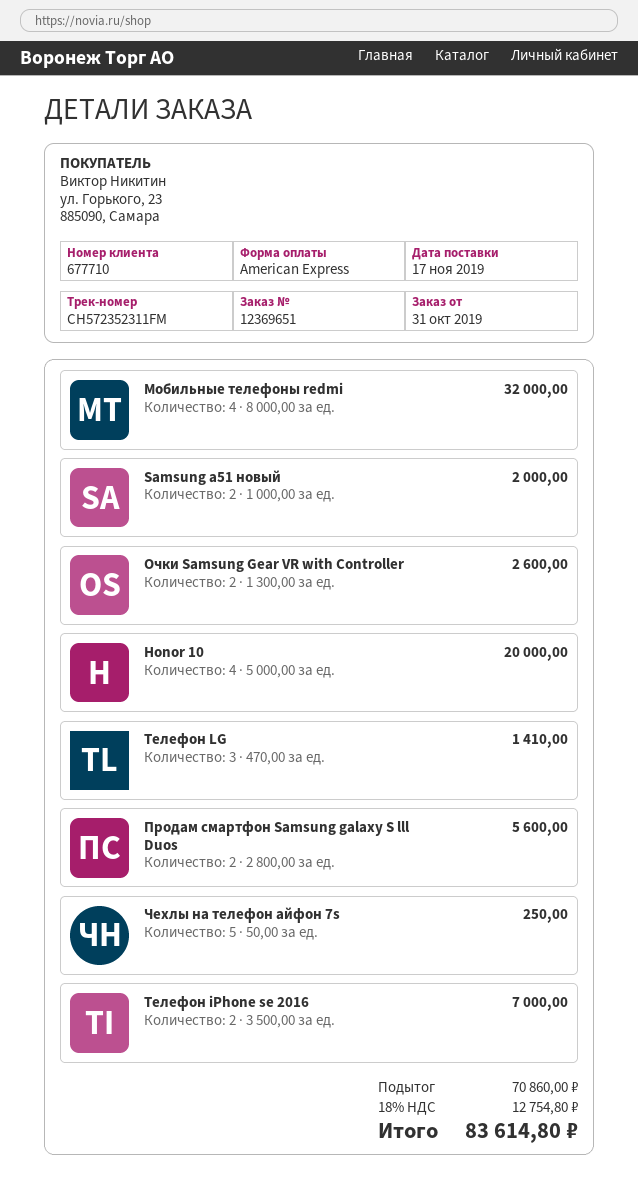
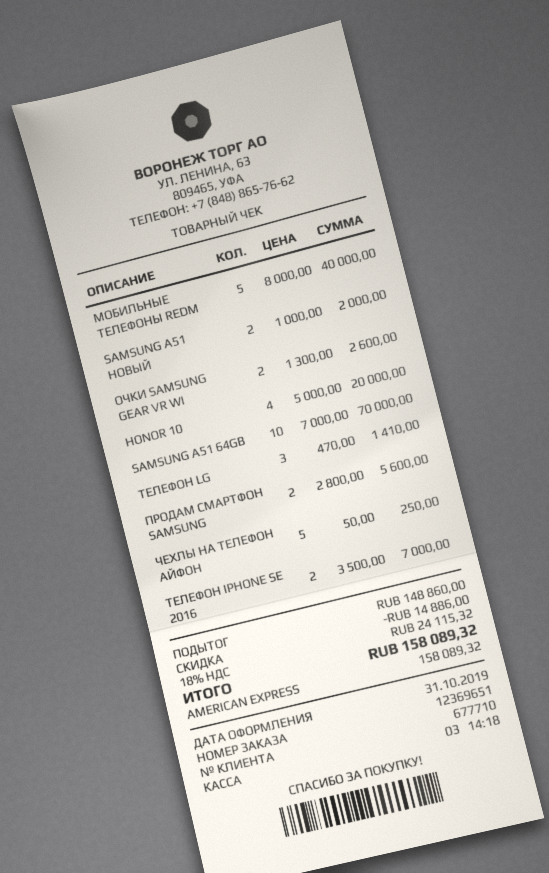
Мобильные телефоны redmi: 4 x 8000.00 = 32000.00 -> 5 x 8000.00 = 40000.00
SAMSUNG A51 64GB: none -> 10 x 7000.00 = 70000.00
subtotal: 70860.00 -> 148860.00
discount: none -> 14886.00
tax: 18% = 12754.80 -> 18% = 24115.32
total: 83614.80 -> 158089.32

